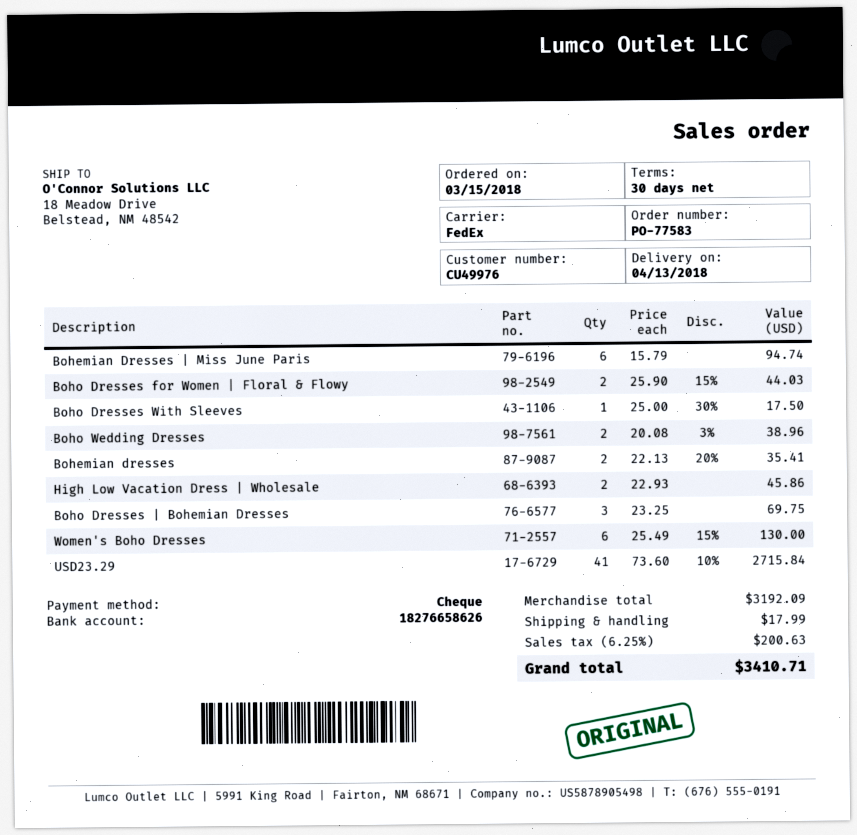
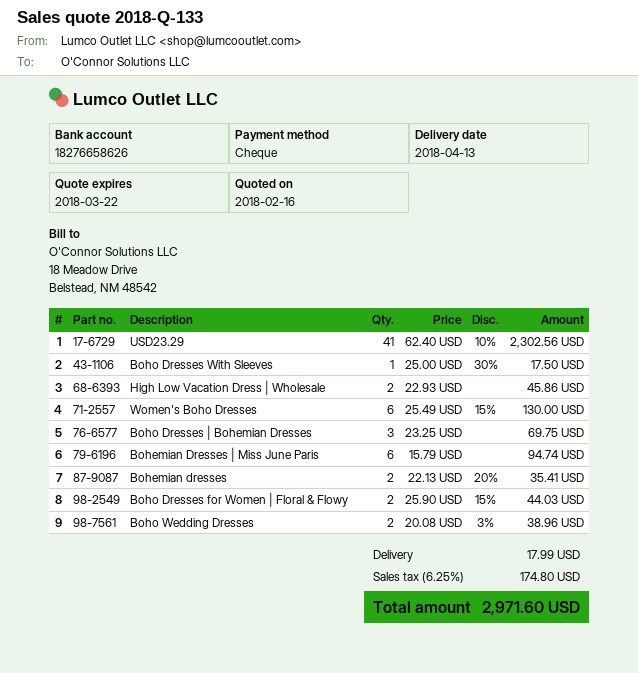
USD23.29: 41 x 73.60 - 10% = 2715.84 -> 41 x 62.40 - 10% = 2302.56
tax: 6.25% = 200.63 -> 6.25% = 174.80
total: 3410.71 -> 2971.60

